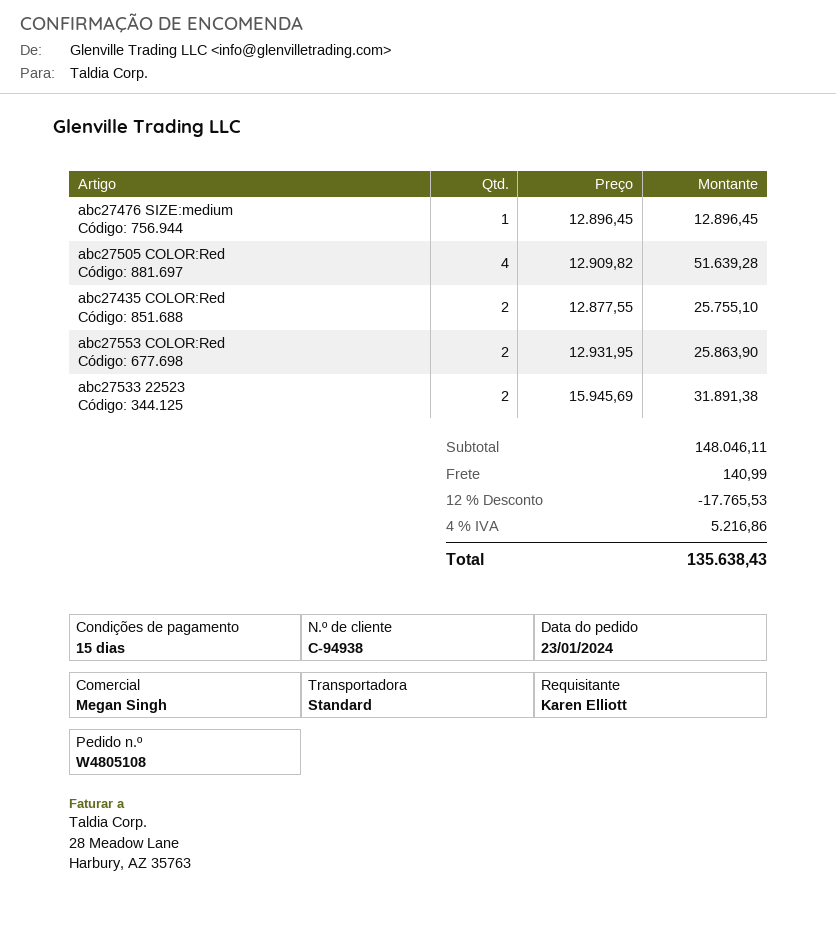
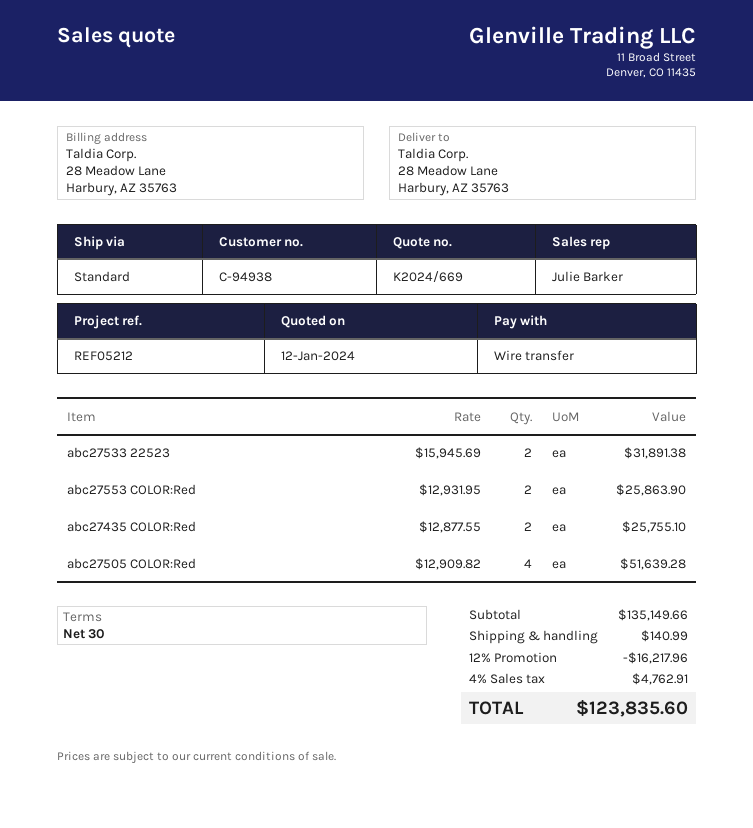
payment terms: 15 days -> 30 days
sales rep: Megan Singh -> Julie Barker
abc27476 SIZE:medium: 1 x 12896.45 = 12896.45 -> none
subtotal: 148046.11 -> 135149.66
discount: 12% = 17765.53 -> 12% = 16217.96
tax: 4% = 5216.86 -> 4% = 4762.91
total: 135638.43 -> 123835.60

